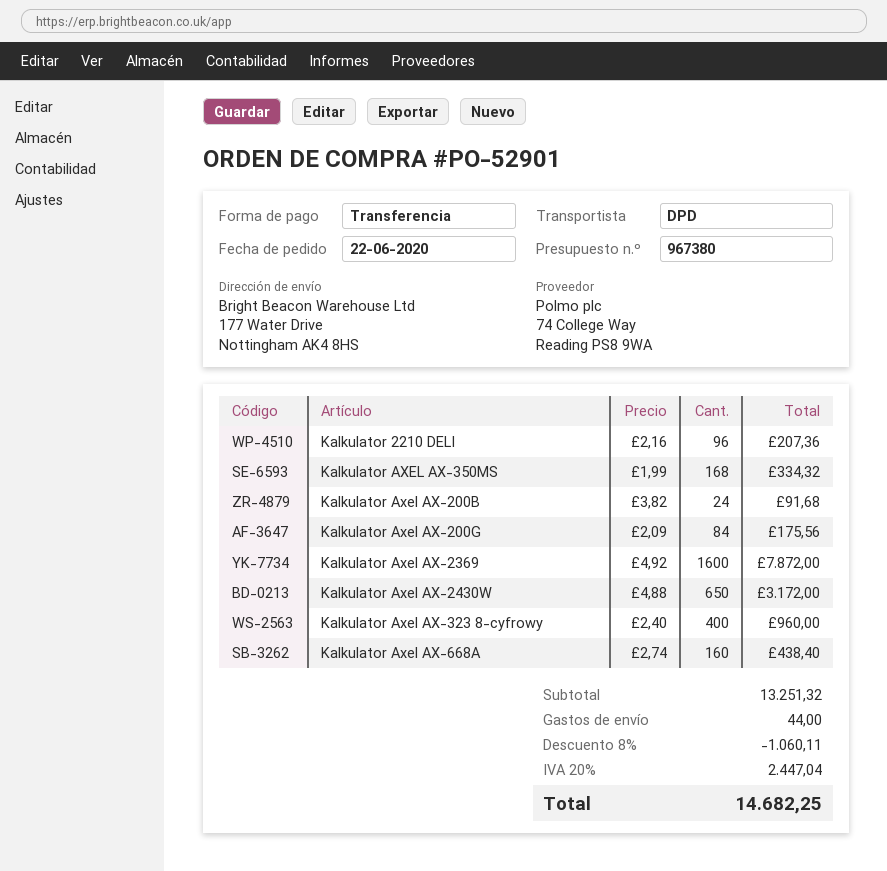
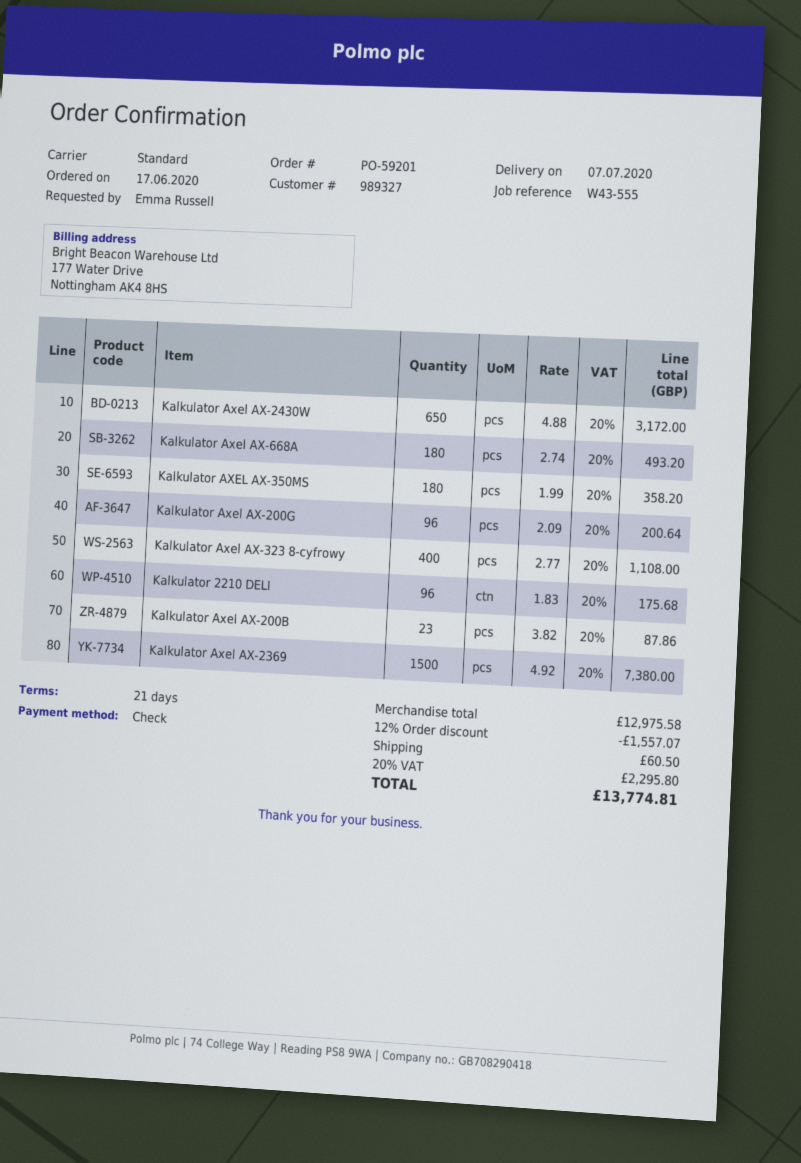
order number: PO-52901 -> PO-59201
order date: 2020-06-22 -> 2020-06-17
payment method: bank transfer -> cheque
shipping method: DPD -> standard
Kalkulator 2210 DELI: 96 x 2.16 = 207.36 -> 96 x 1.83 = 175.68
Kalkulator AXEL AX-350MS: 168 x 1.99 = 334.32 -> 180 x 1.99 = 358.20
Kalkulator Axel AX-200B: 24 x 3.82 = 91.68 -> 23 x 3.82 = 87.86
Kalkulator Axel AX-200G: 84 x 2.09 = 175.56 -> 96 x 2.09 = 200.64
Kalkulator Axel AX-2369: 1600 x 4.92 = 7872.00 -> 1500 x 4.92 = 7380.00
Kalkulator Axel AX-323 8-cyfrowy: 400 x 2.40 = 960.00 -> 400 x 2.77 = 1108.00
Kalkulator Axel AX-668A: 160 x 2.74 = 438.40 -> 180 x 2.74 = 493.20
subtotal: 13251.32 -> 12975.58
discount: 8% = 1060.11 -> 12% = 1557.07
shipping: 44.00 -> 60.50
tax: 20% = 2447.04 -> 20% = 2295.80
total: 14682.25 -> 13774.81

